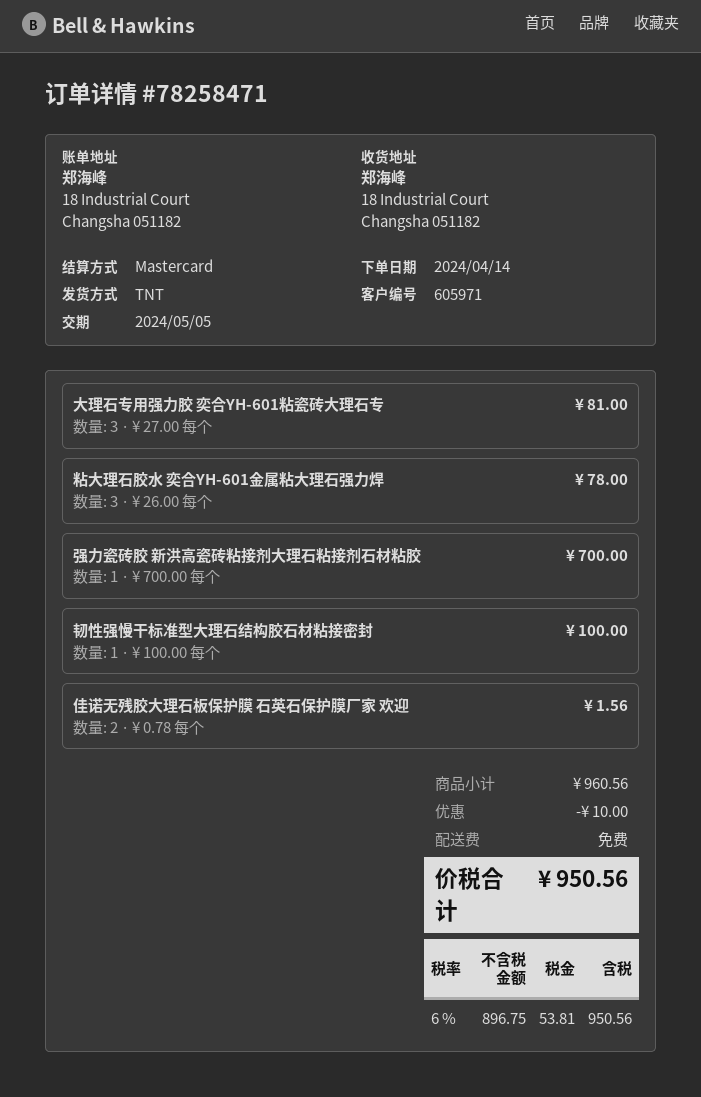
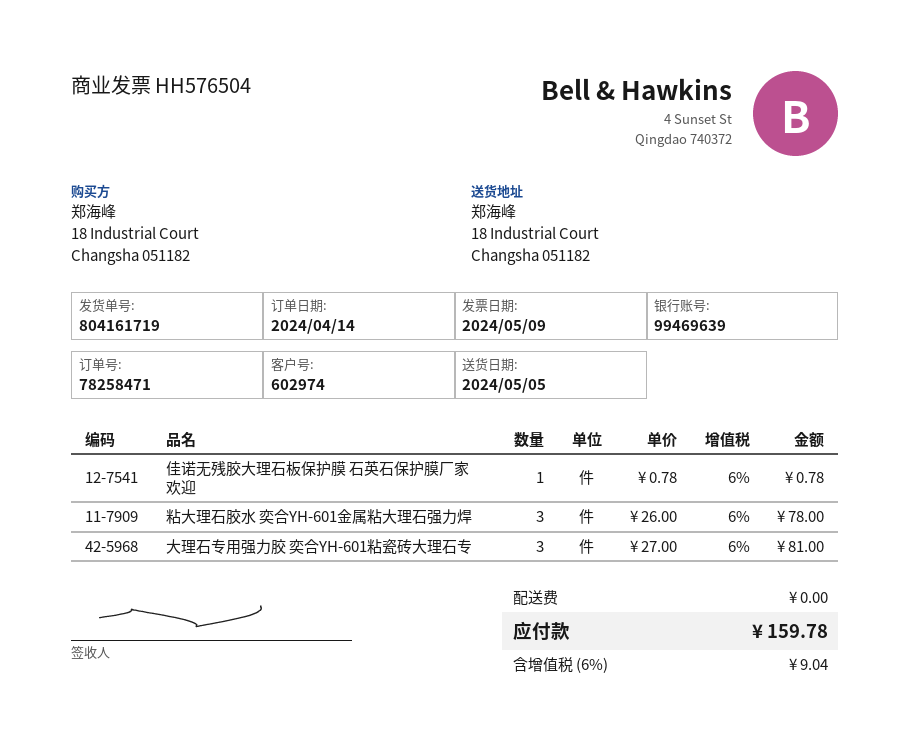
customer number: 605971 -> 602974
强力瓷砖胶 新洪高瓷砖粘接剂大理石粘接剂石材粘胶: 1 x 700.00 = 700.00 -> none
韧性强慢干标准型大理石结构胶石材粘接密封: 1 x 100.00 = 100.00 -> none
佳诺无残胶大理石板保护膜 石英石保护膜厂家 欢迎: 2 x 0.78 = 1.56 -> 1 x 0.78 = 0.78
discount: 10.00 -> none
tax: 6% = 53.81 -> 6% = 9.04
total: 950.56 -> 159.78

